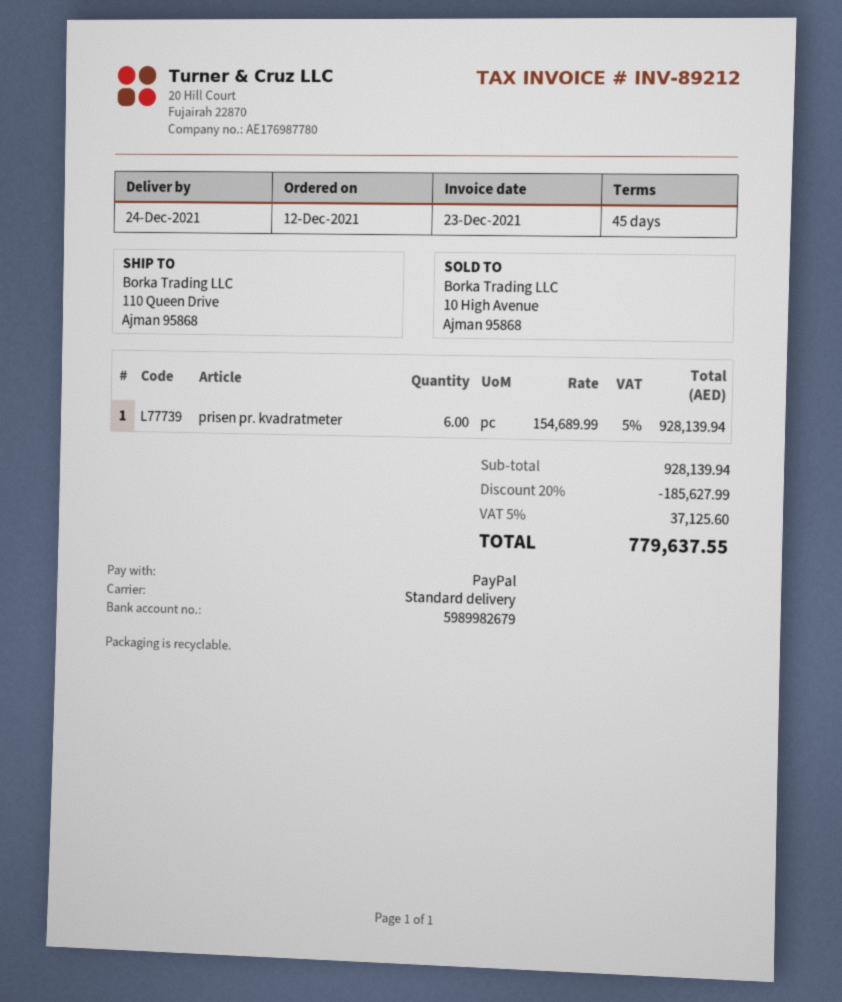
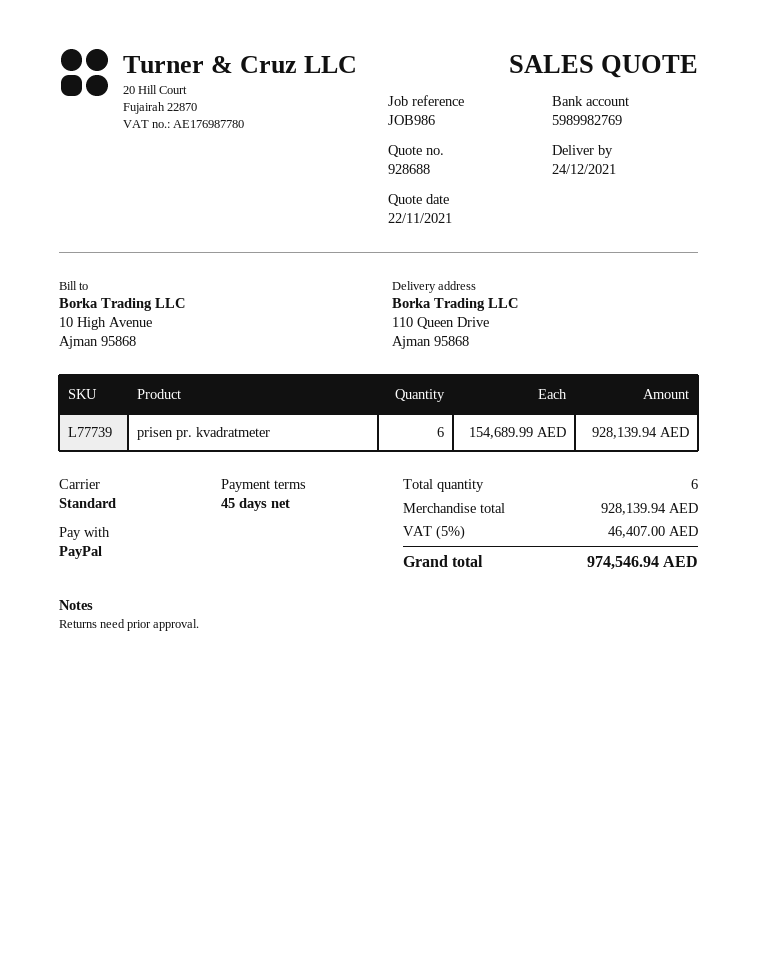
bank account: 5989982679 -> 5989982769
discount: 20% = 185627.99 -> none
tax: 5% = 37125.60 -> 5% = 46407.00
total: 779637.55 -> 974546.94

